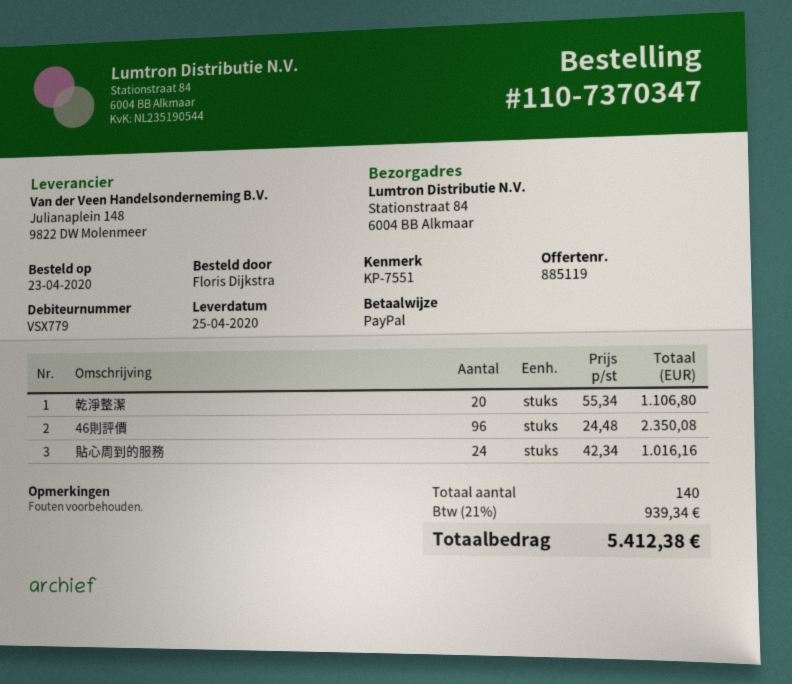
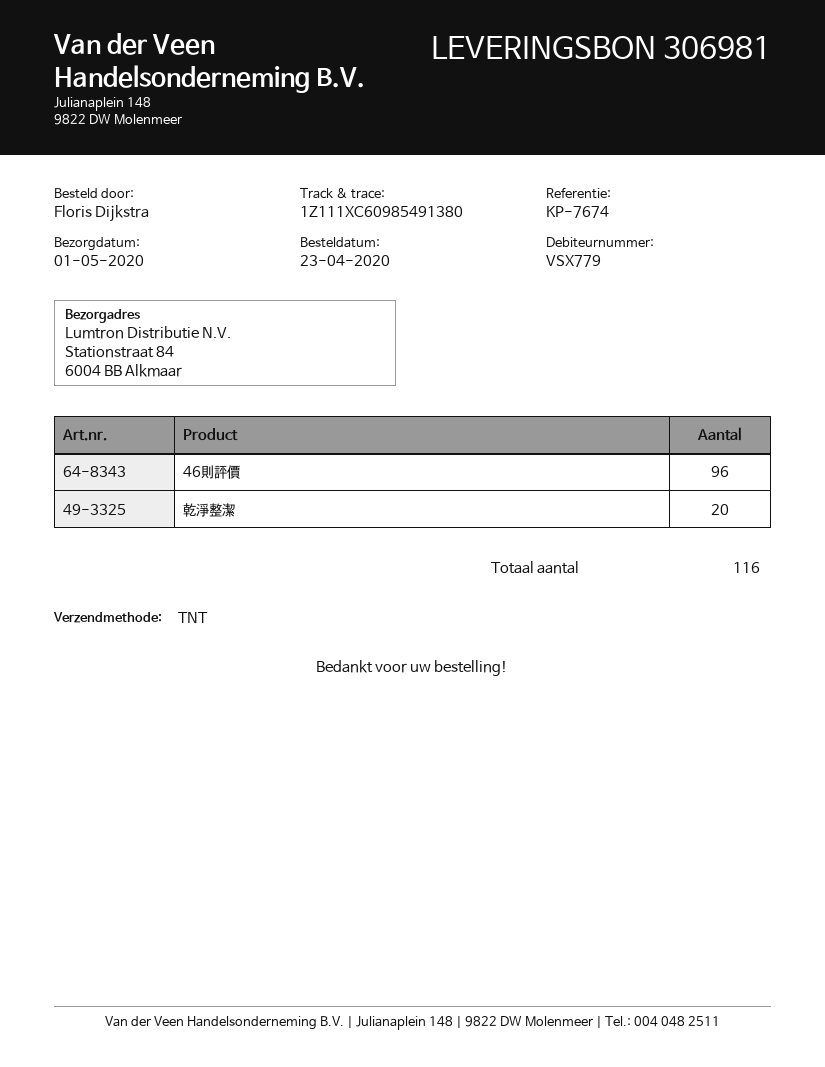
delivery date: 2020-04-25 -> 2020-05-01
reference: KP-7551 -> KP-7674
貼心周到的服務: 24 -> none
total quantity: 140 -> 116

